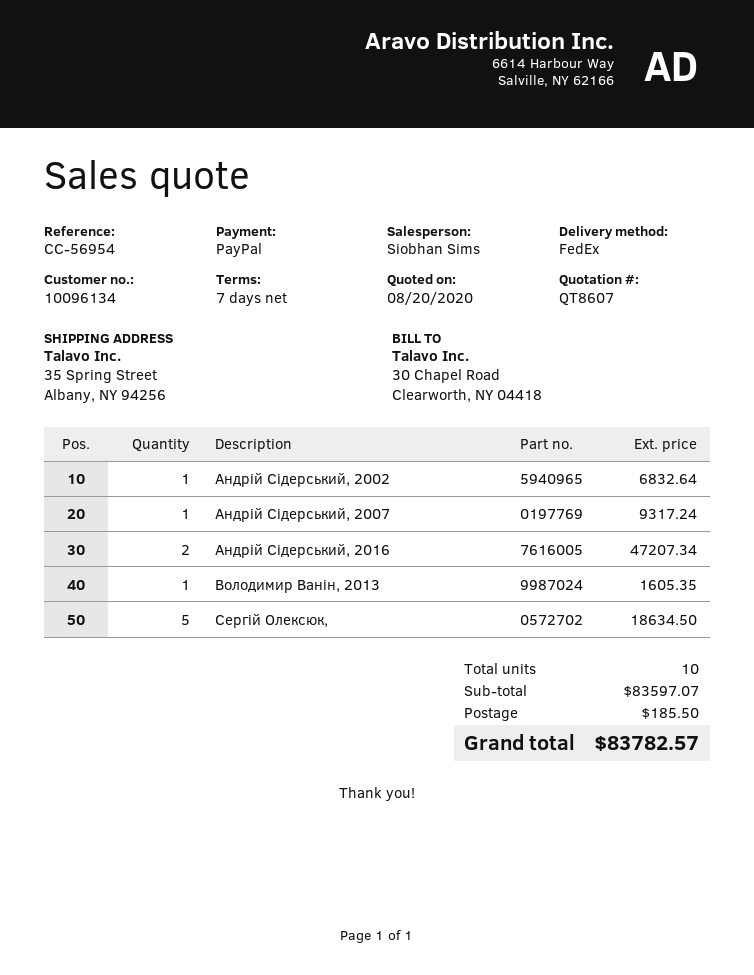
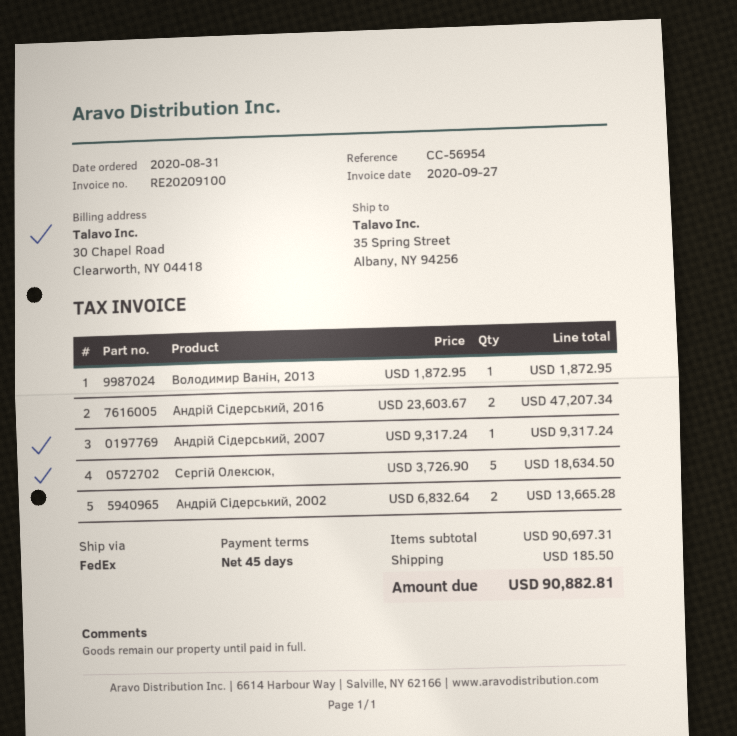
payment terms: 7 days -> 45 days
Андрій Сідерський, 2002: 1 for 6832.64 -> 2 for 13665.28
Володимир Ванін, 2013: 1 for 1605.35 -> 1 for 1872.95
subtotal: 83597.07 -> 90697.31
total: 83782.57 -> 90882.81

